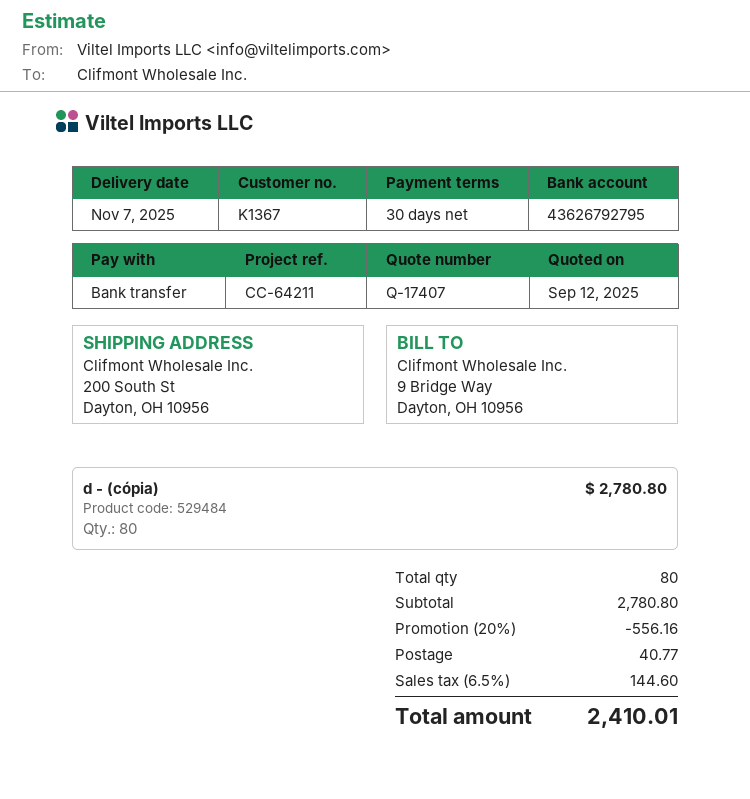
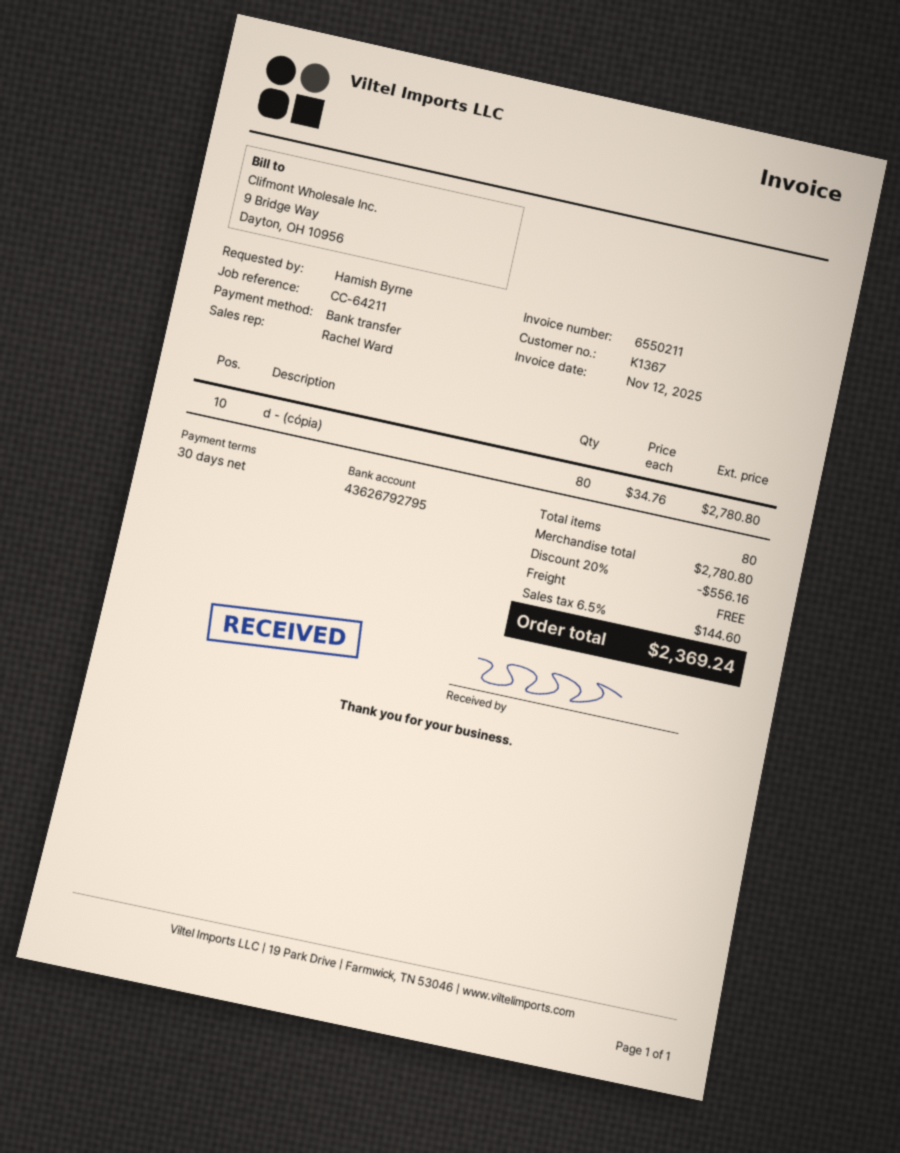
shipping: 40.77 -> 0.00
total: 2410.01 -> 2369.24

